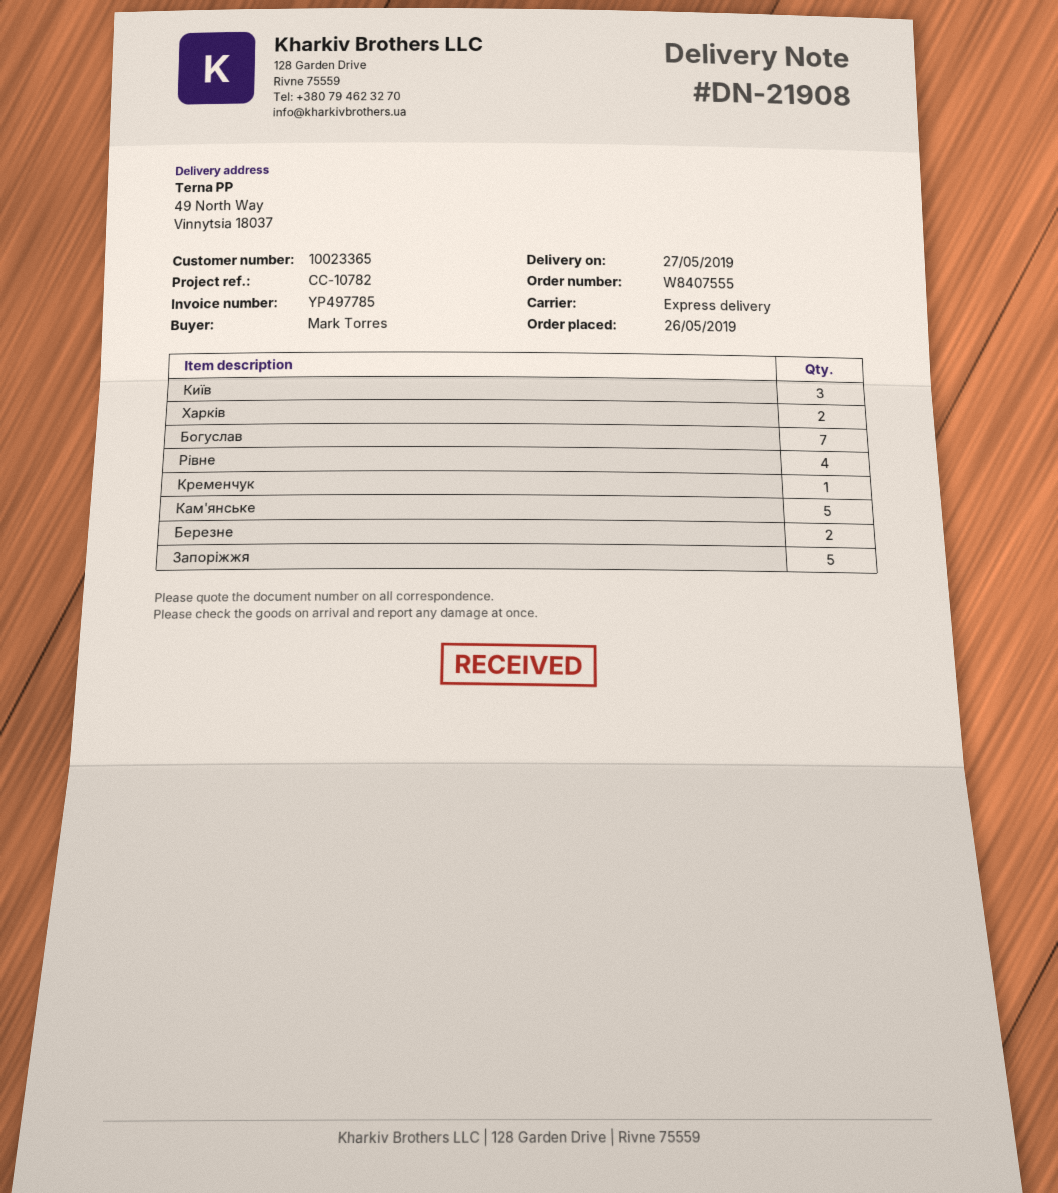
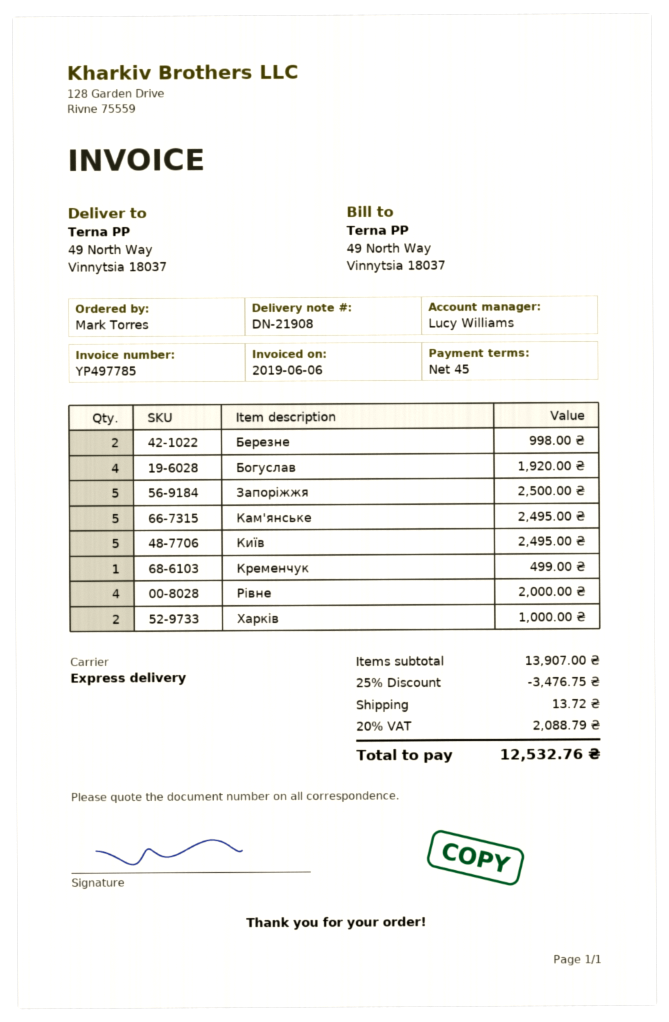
Київ: 3 -> 5
Богуслав: 7 -> 4

